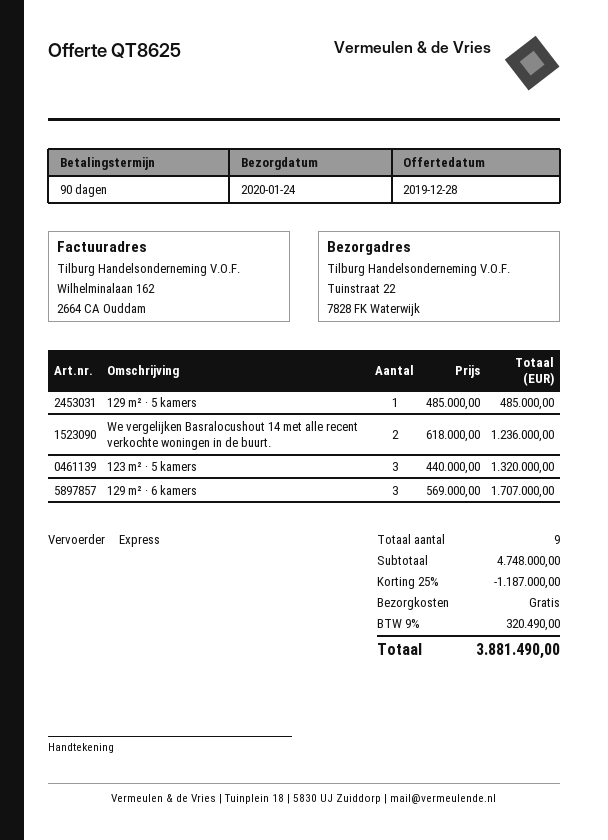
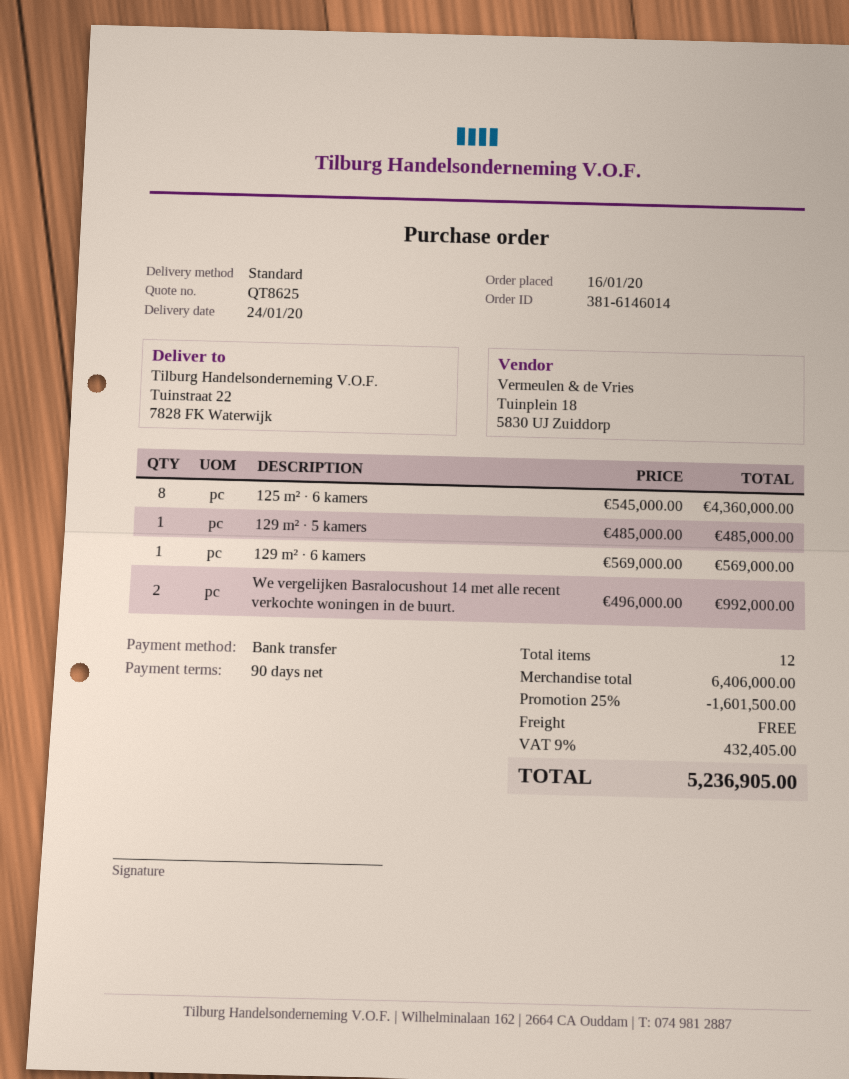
shipping method: express -> standard
We vergelijken Basralocushout 14 met alle recent verkochte woningen in de buurt.: 2 x 618000.00 = 1236000.00 -> 2 x 496000.00 = 992000.00
123 m² · 5 kamers: 3 x 440000.00 = 1320000.00 -> none
129 m² · 6 kamers: 3 x 569000.00 = 1707000.00 -> 1 x 569000.00 = 569000.00
125 m² · 6 kamers: none -> 8 x 545000.00 = 4360000.00
total quantity: 9 -> 12
subtotal: 4748000.00 -> 6406000.00
discount: 25% = 1187000.00 -> 25% = 1601500.00
tax: 9% = 320490.00 -> 9% = 432405.00
total: 3881490.00 -> 5236905.00

